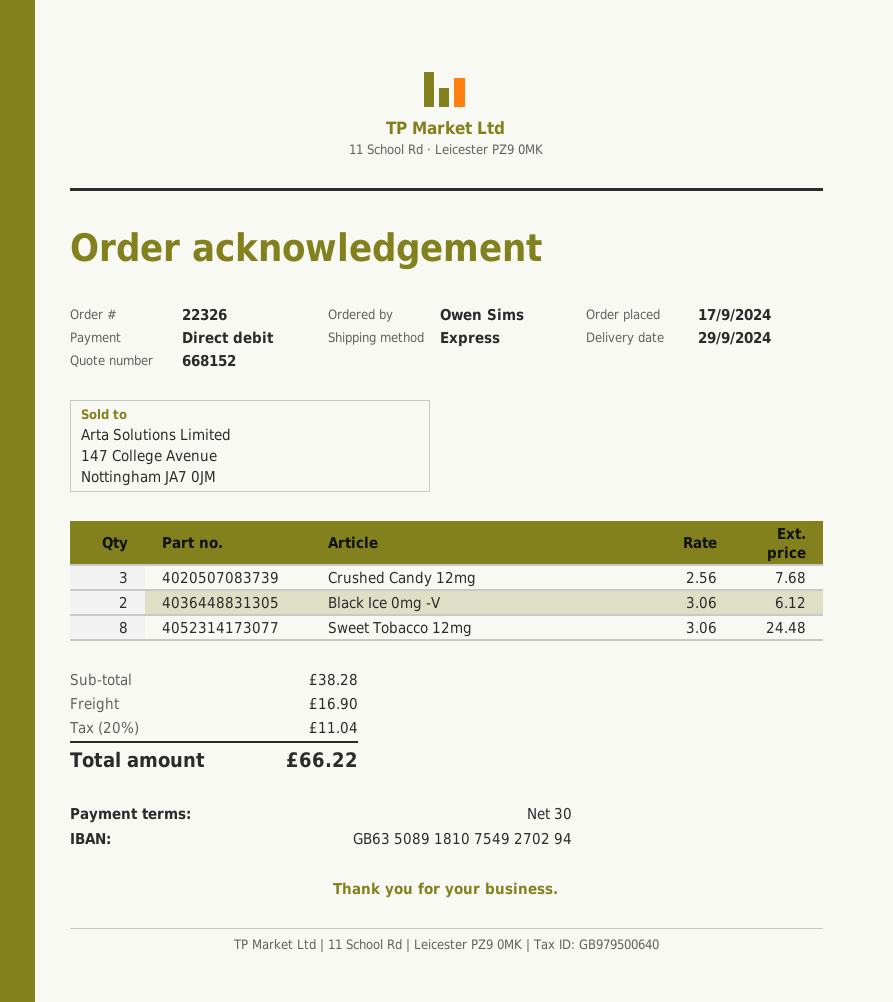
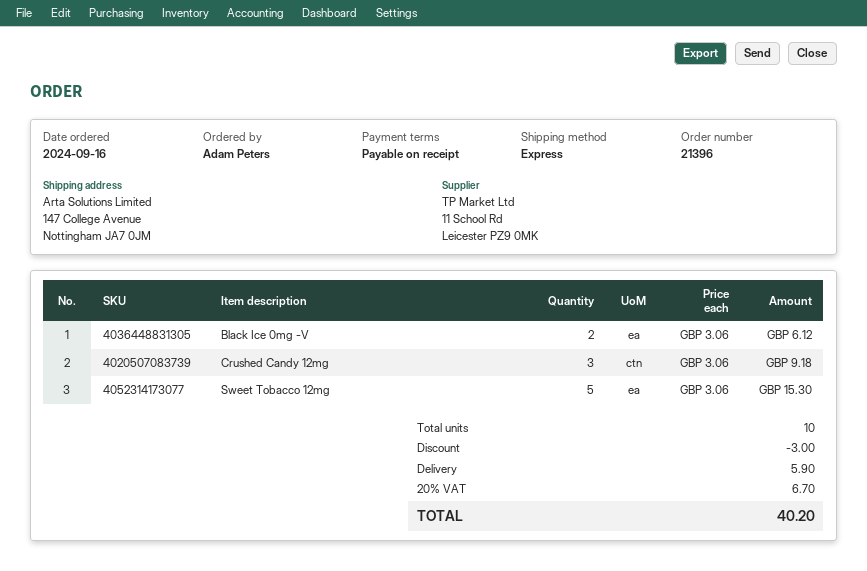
order number: 22326 -> 21396
order date: 2024-09-17 -> 2024-09-16
payment terms: 30 days -> on receipt
ordered by: Owen Sims -> Adam Peters
Crushed Candy 12mg: 3 x 2.56 = 7.68 -> 3 x 3.06 = 9.18
Sweet Tobacco 12mg: 8 x 3.06 = 24.48 -> 5 x 3.06 = 15.30
discount: none -> 3.00
shipping: 16.90 -> 5.90
tax: 20% = 11.04 -> 20% = 6.70
total: 66.22 -> 40.20

